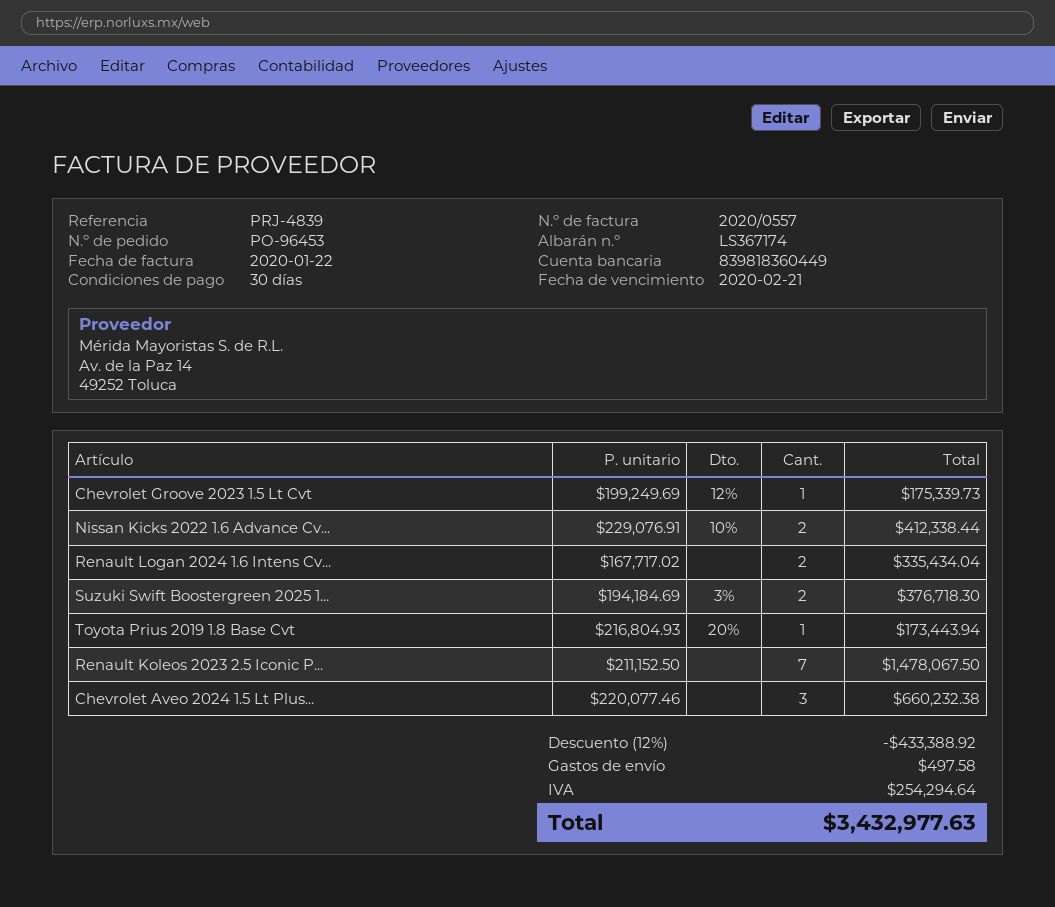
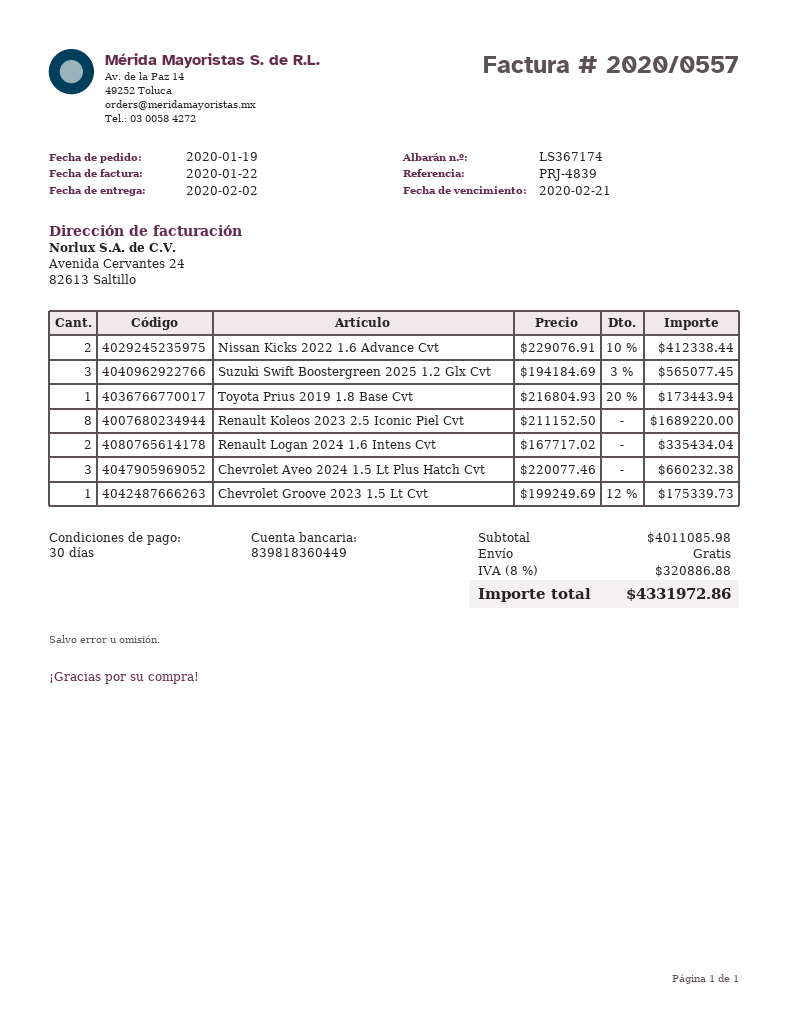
Suzuki Swift Boostergreen 2025 1...: 2 x 194184.69 - 3% = 376718.30 -> 3 x 194184.69 - 3% = 565077.45
Renault Koleos 2023 2.5 Iconic P...: 7 x 211152.50 = 1478067.50 -> 8 x 211152.50 = 1689220.00
discount: 12% = 433388.92 -> none
shipping: 497.58 -> 0.00
tax: 254294.64 -> 320886.88
total: 3432977.63 -> 4331972.86

